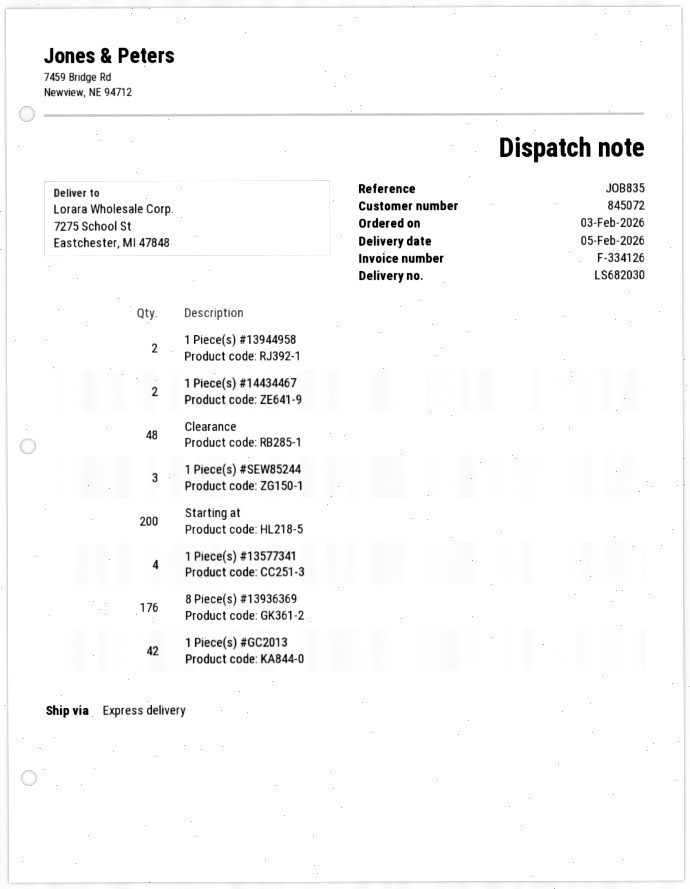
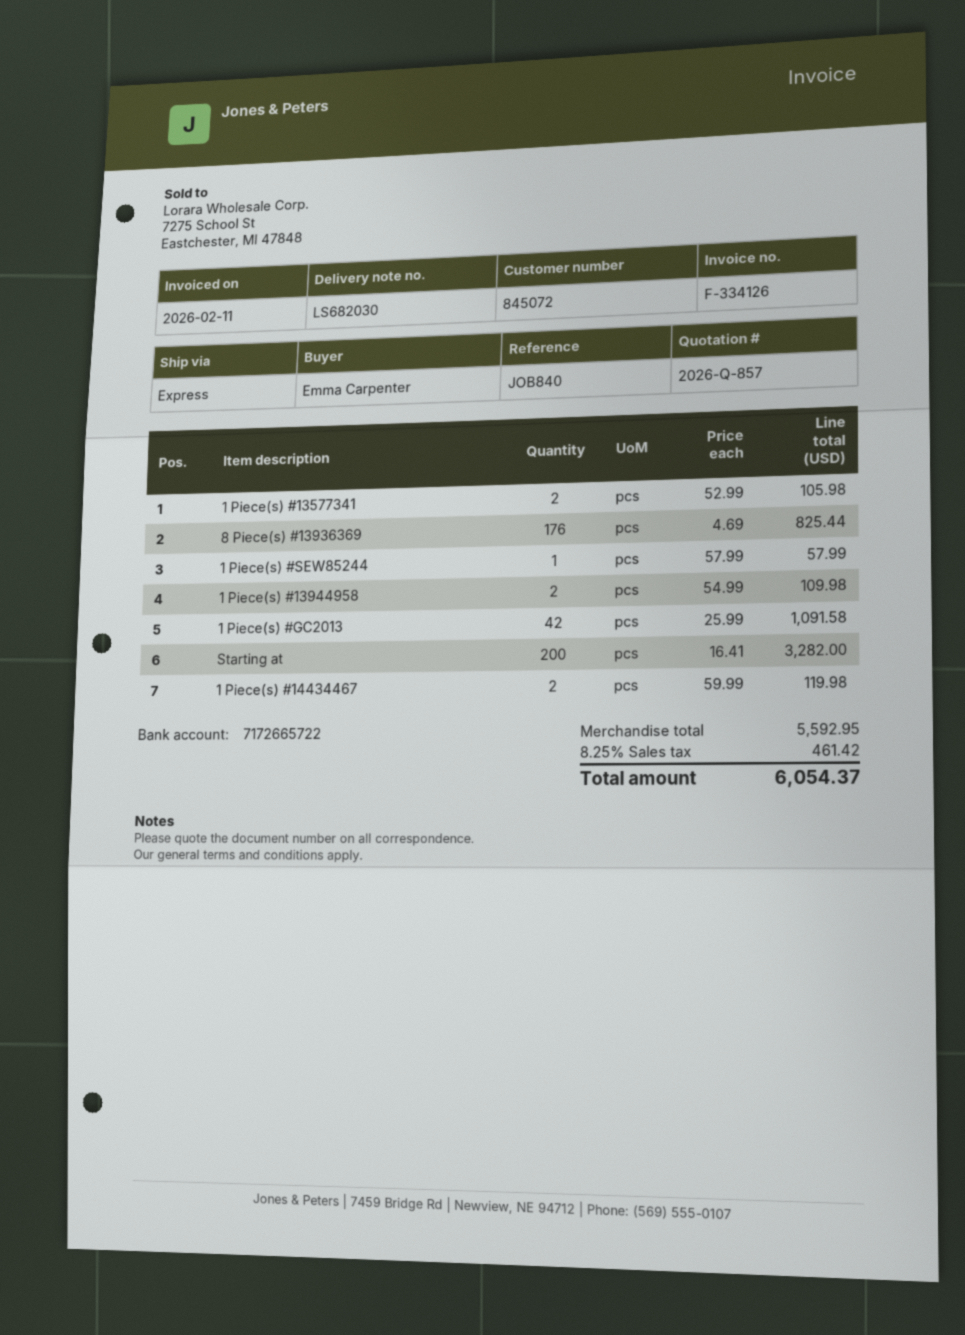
reference: JOB835 -> JOB840
Clearance: 48 -> none
1 Piece(s) #SEW85244: 3 -> 1
1 Piece(s) #13577341: 4 -> 2

